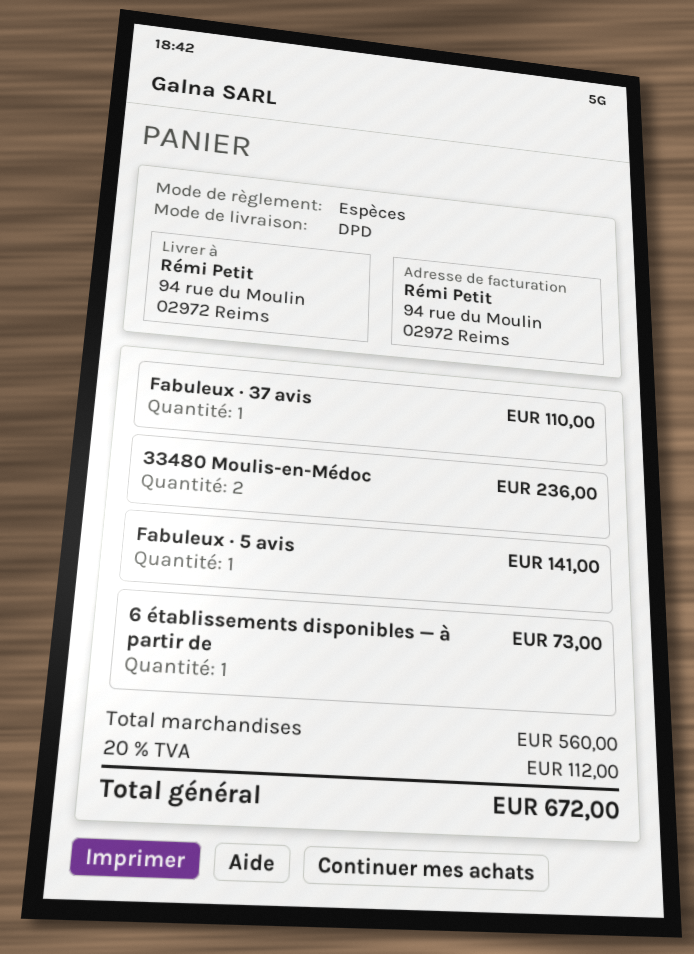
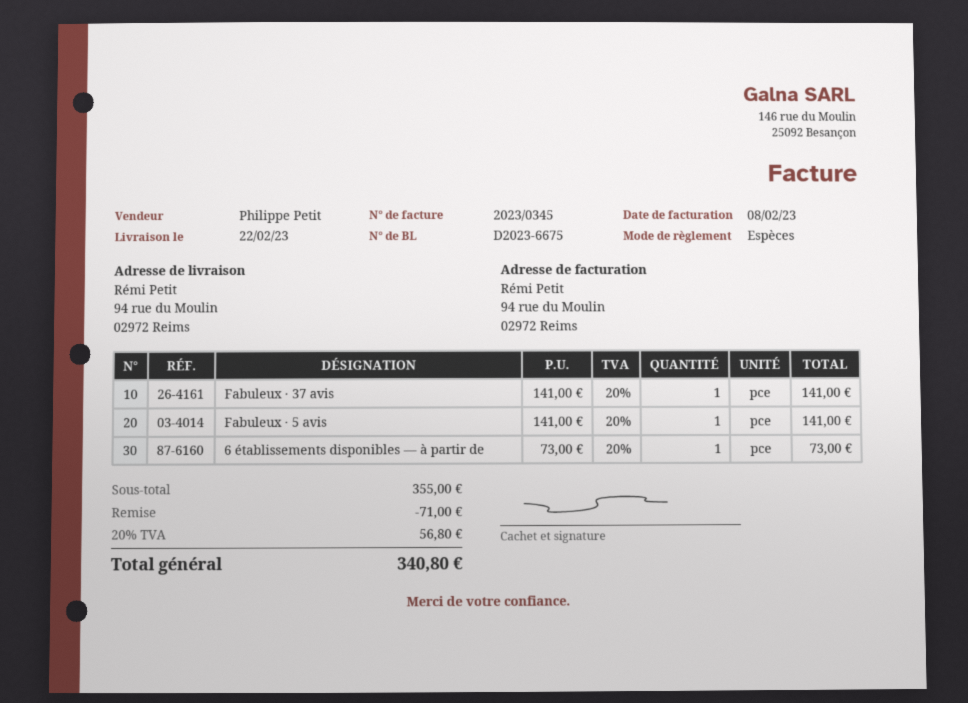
Fabuleux · 37 avis: 1 for 110.00 -> 1 for 141.00
33480 Moulis-en-Médoc: 2 for 236.00 -> none
subtotal: 560.00 -> 355.00
discount: none -> 71.00
tax: 20% = 112.00 -> 20% = 56.80
total: 672.00 -> 340.80

